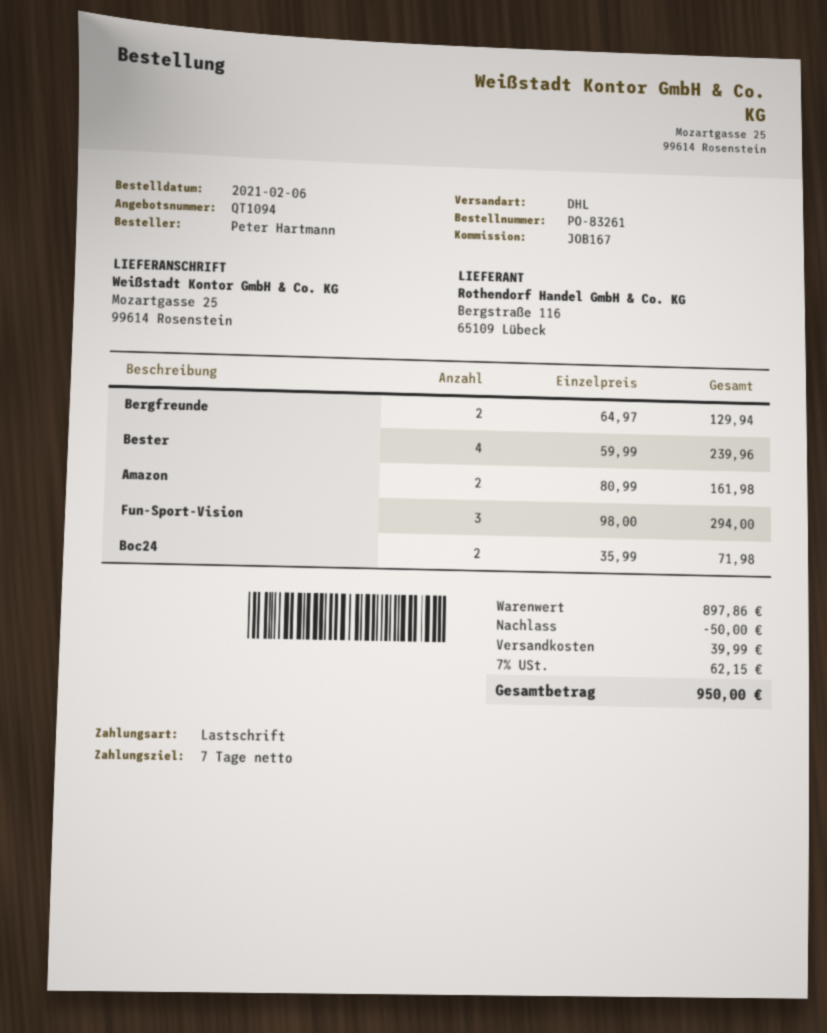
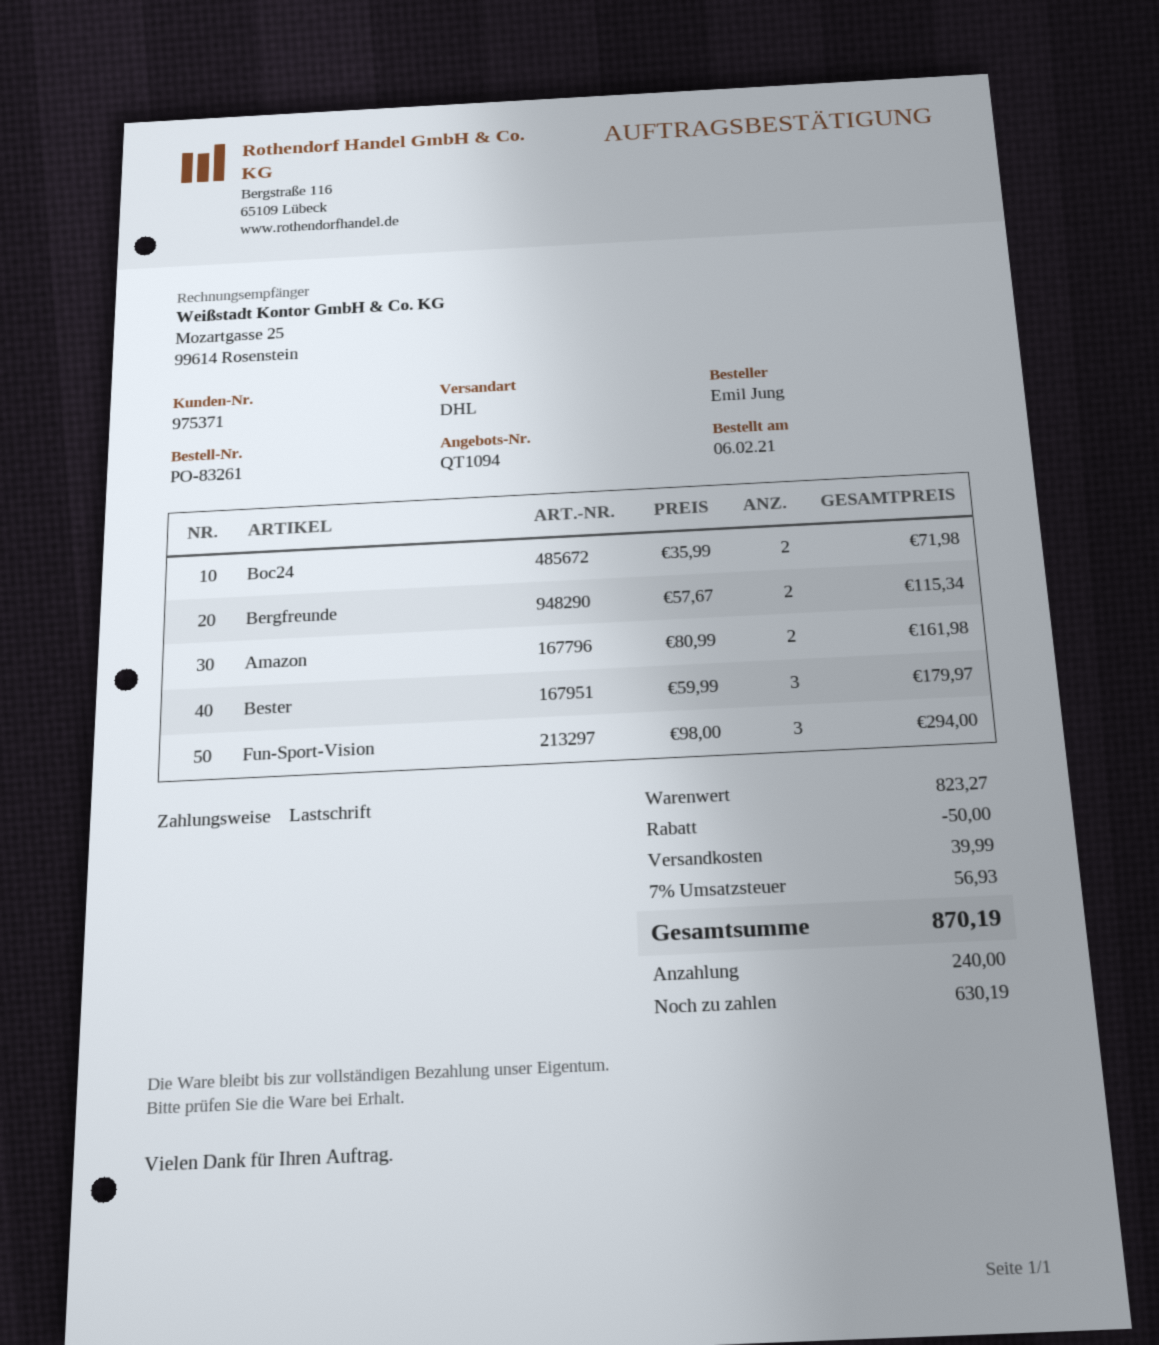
ordered by: Peter Hartmann -> Emil Jung
Bergfreunde: 2 x 64.97 = 129.94 -> 2 x 57.67 = 115.34
Bester: 4 x 59.99 = 239.96 -> 3 x 59.99 = 179.97
subtotal: 897.86 -> 823.27
tax: 7% = 62.15 -> 7% = 56.93
total: 950.00 -> 870.19

